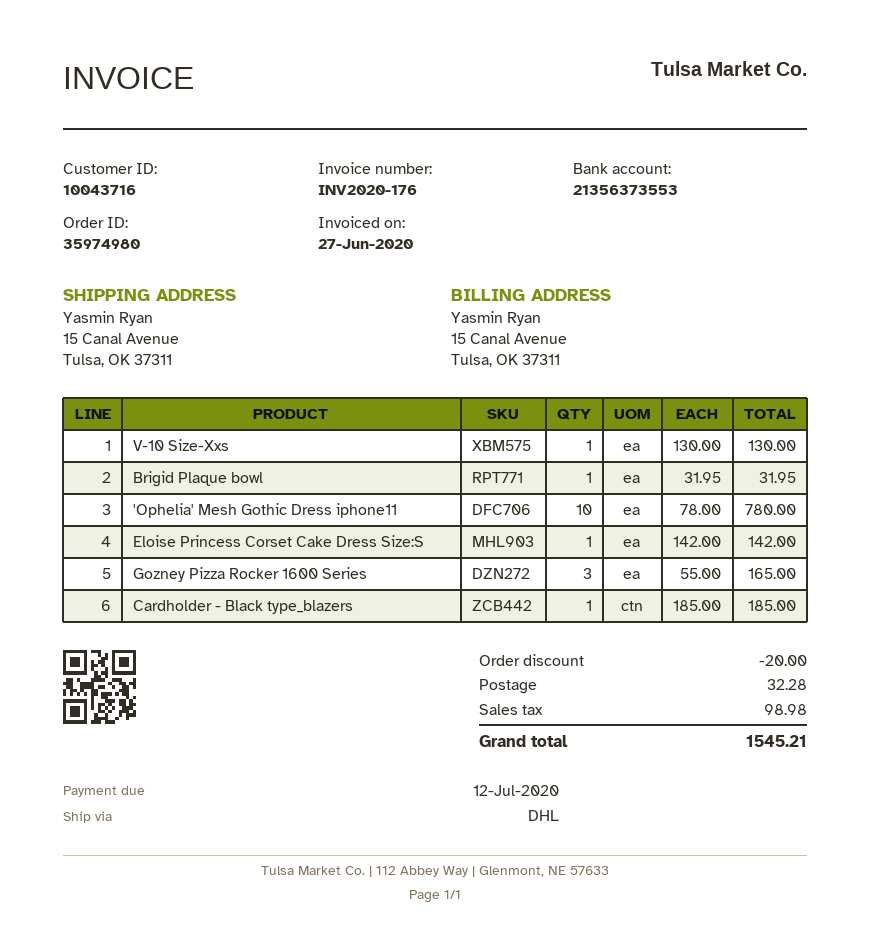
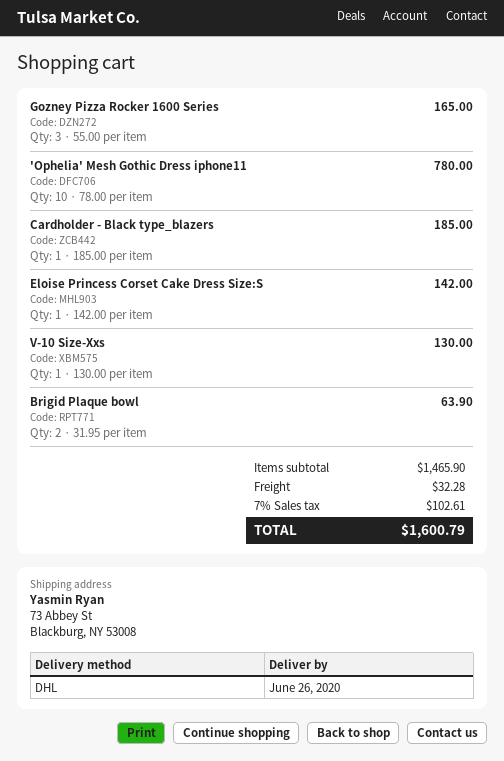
ship to: 15 Canal Avenue, Tulsa, OK 37311 -> 73 Abbey St, Blackburg, NY 53008
Brigid Plaque bowl: 1 x 31.95 = 31.95 -> 2 x 31.95 = 63.90
discount: 20.00 -> none
tax: 98.98 -> 102.61
total: 1545.21 -> 1600.79

